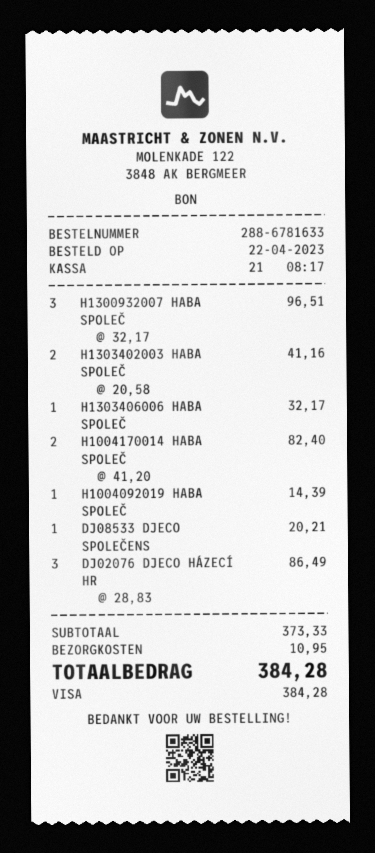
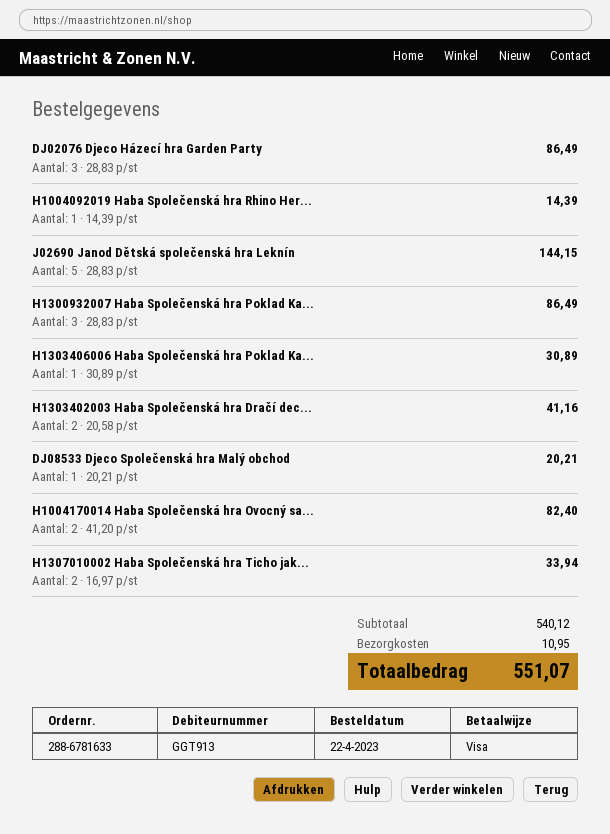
H1300932007 HABA SPOLEČ: 3 x 32.17 = 96.51 -> 3 x 28.83 = 86.49
H1303406006 HABA SPOLEČ: 1 x 32.17 = 32.17 -> 1 x 30.89 = 30.89
J02690 Janod Dětská společenská hra Leknín: none -> 5 x 28.83 = 144.15
H1307010002 Haba Společenská hra Ticho jak...: none -> 2 x 16.97 = 33.94
subtotal: 373.33 -> 540.12
total: 384.28 -> 551.07

